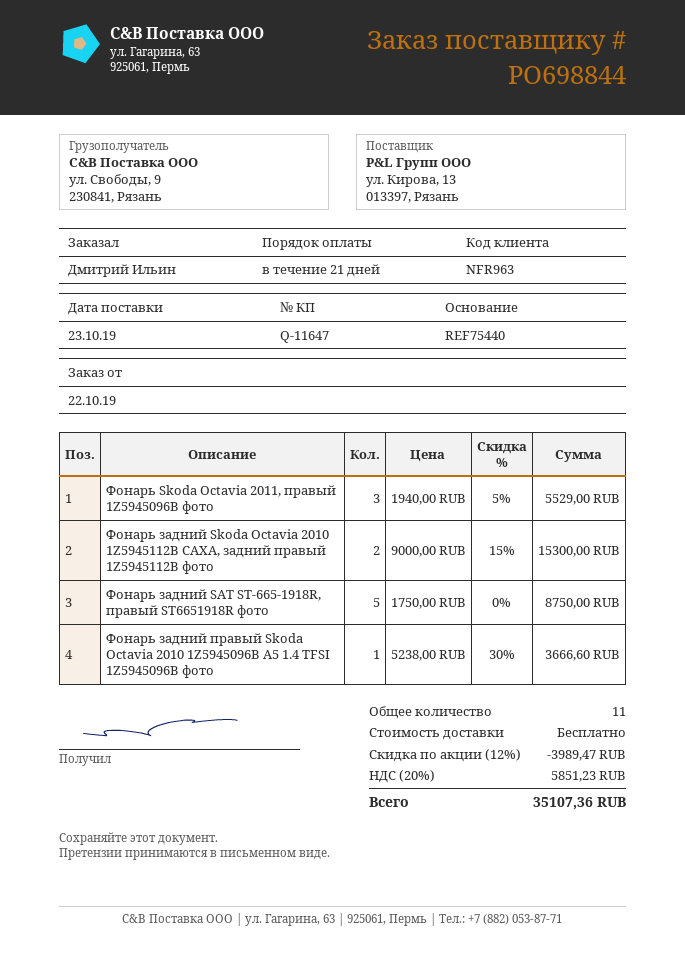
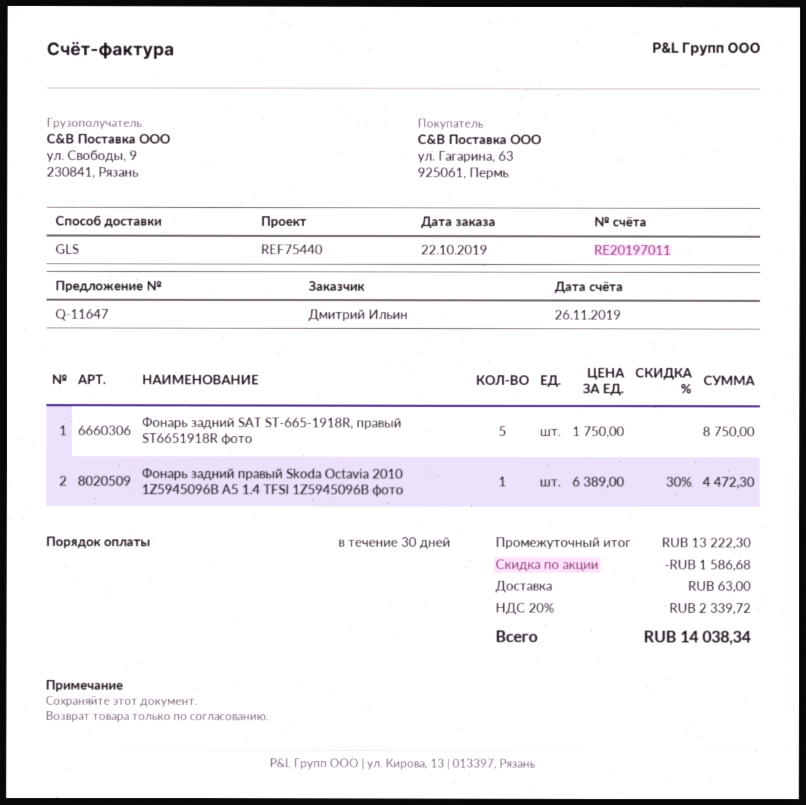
payment terms: 21 days -> 30 days
Фонарь Skoda Octavia 2011, правый 1Z5945096B фото: 3 x 1940.00 - 5% = 5529.00 -> none
Фонарь задний Skoda Octavia 2010 1Z5945112B CAXA, задний правый 1Z5945112B фото: 2 x 9000.00 - 15% = 15300.00 -> none
Фонарь задний правый Skoda Octavia 2010 1Z5945096B A5 1.4 TFSI 1Z5945096B фото: 1 x 5238.00 - 30% = 3666.60 -> 1 x 6389.00 - 30% = 4472.30
discount: 3989.47 -> 1586.68
shipping: 0.00 -> 63.00
tax: 20% = 5851.23 -> 20% = 2339.72
total: 35107.36 -> 14038.34

